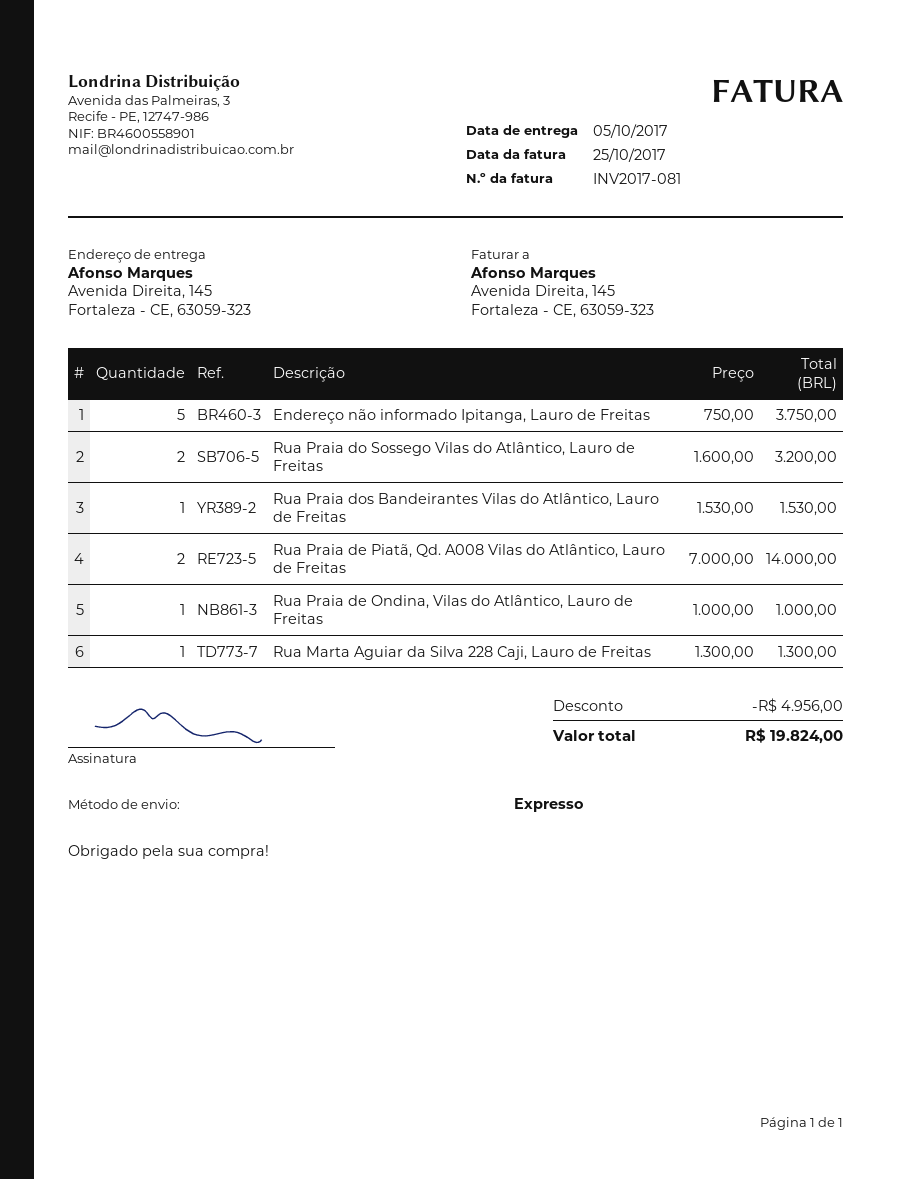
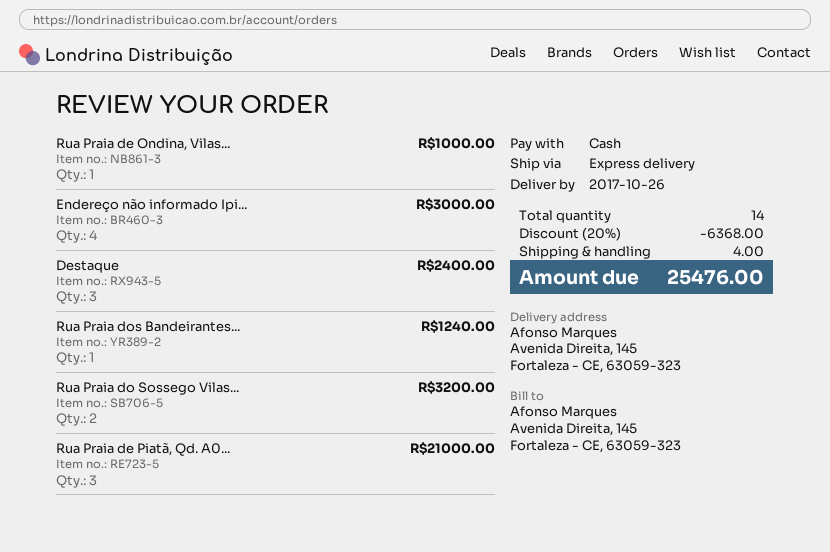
delivery date: 2017-10-05 -> 2017-10-26
Endereço não informado Ipitanga, Lauro de Freitas: 5 for 3750.00 -> 4 for 3000.00
Rua Praia dos Bandeirantes Vilas do Atlântico, Lauro de Freitas: 1 for 1530.00 -> 1 for 1240.00
Rua Praia de Piatã, Qd. A008 Vilas do Atlântico, Lauro de Freitas: 2 for 14000.00 -> 3 for 21000.00
Rua Marta Aguiar da Silva 228 Caji, Lauro de Freitas: 1 for 1300.00 -> none
Destaque: none -> 3 for 2400.00
discount: 4956.00 -> 6368.00
shipping: none -> 4.00
total: 19824.00 -> 25476.00

